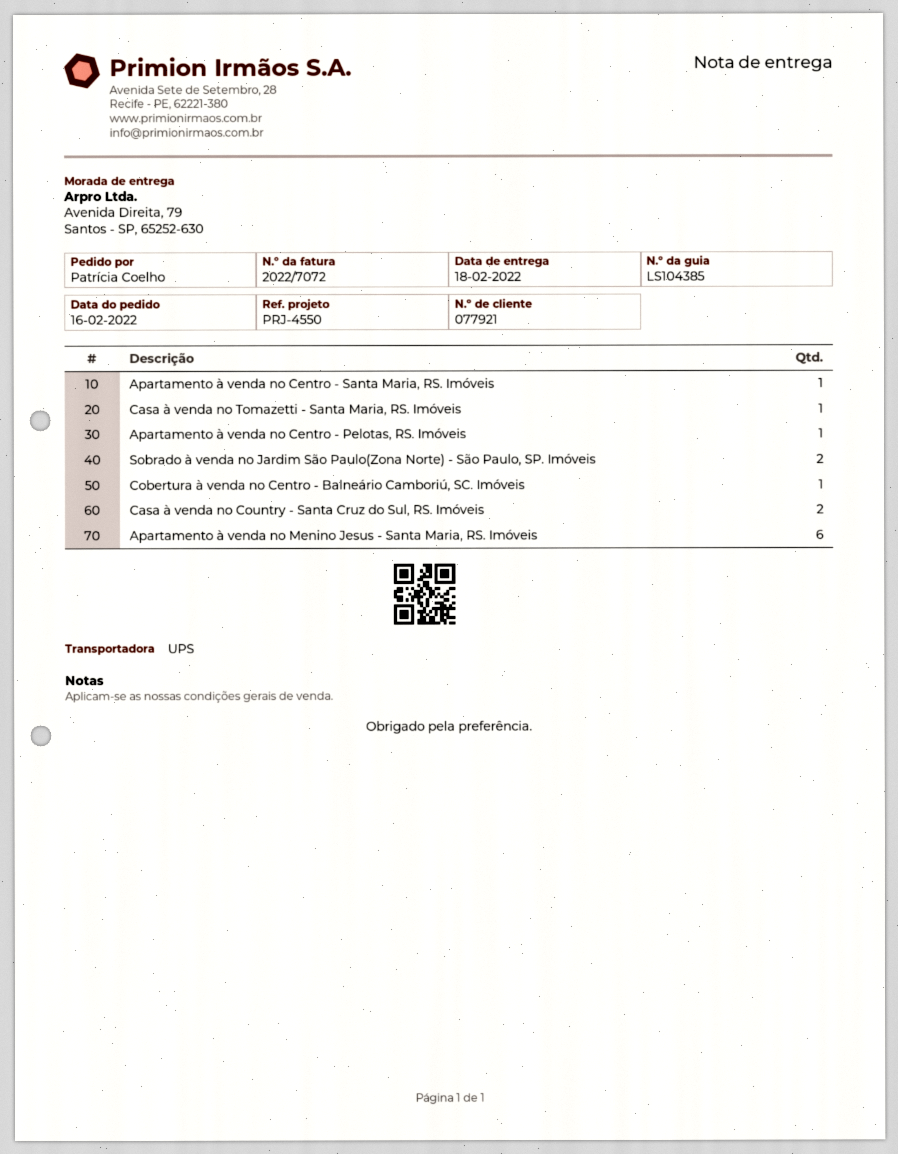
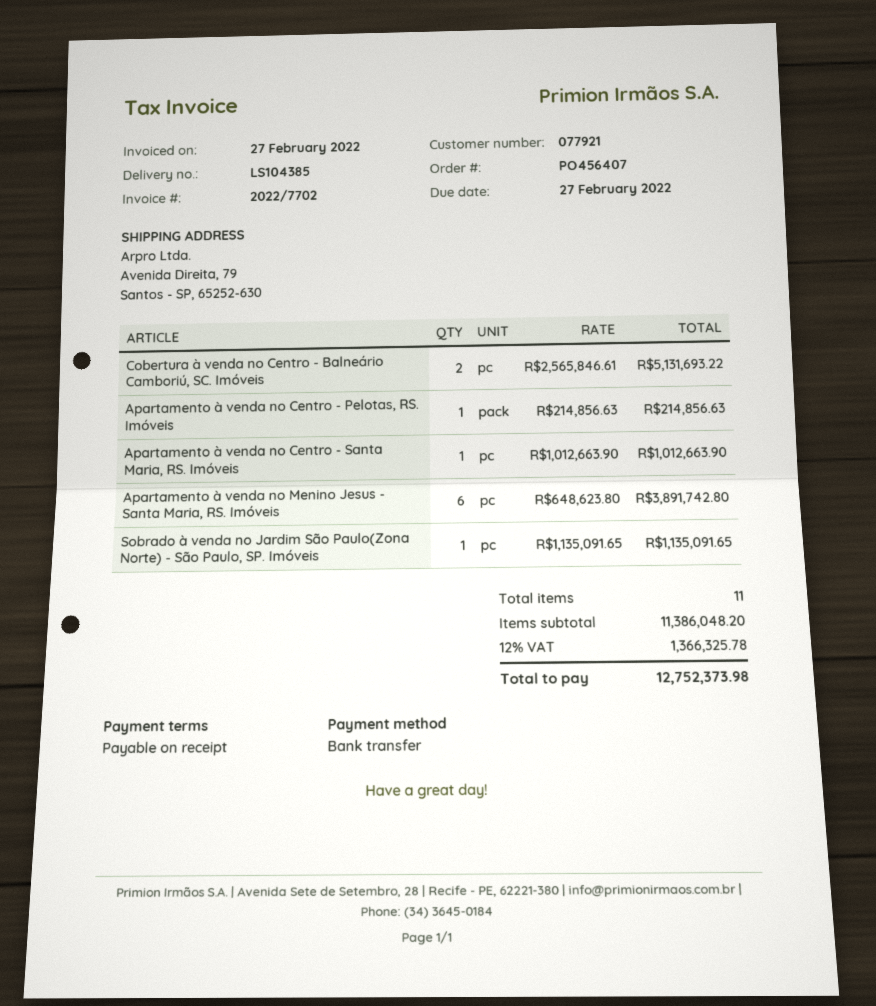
invoice number: 2022/7072 -> 2022/7702
Casa à venda no Tomazetti - Santa Maria, RS. Imóveis: 1 -> none
Sobrado à venda no Jardim São Paulo(Zona Norte) - São Paulo, SP. Imóveis: 2 -> 1
Cobertura à venda no Centro - Balneário Camboriú, SC. Imóveis: 1 -> 2
Casa à venda no Country - Santa Cruz do Sul, RS. Imóveis: 2 -> none

